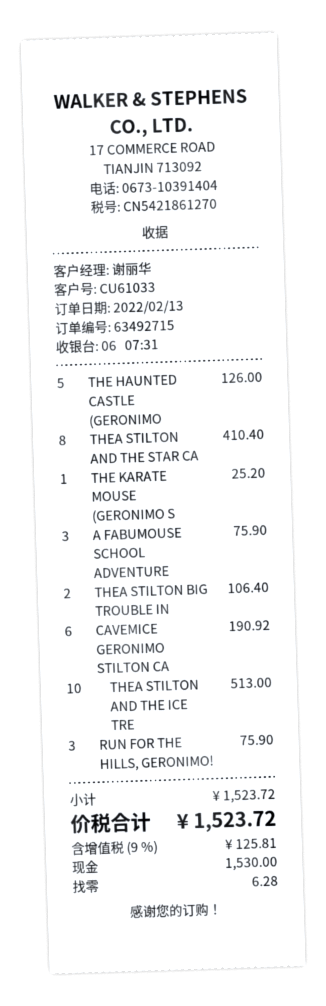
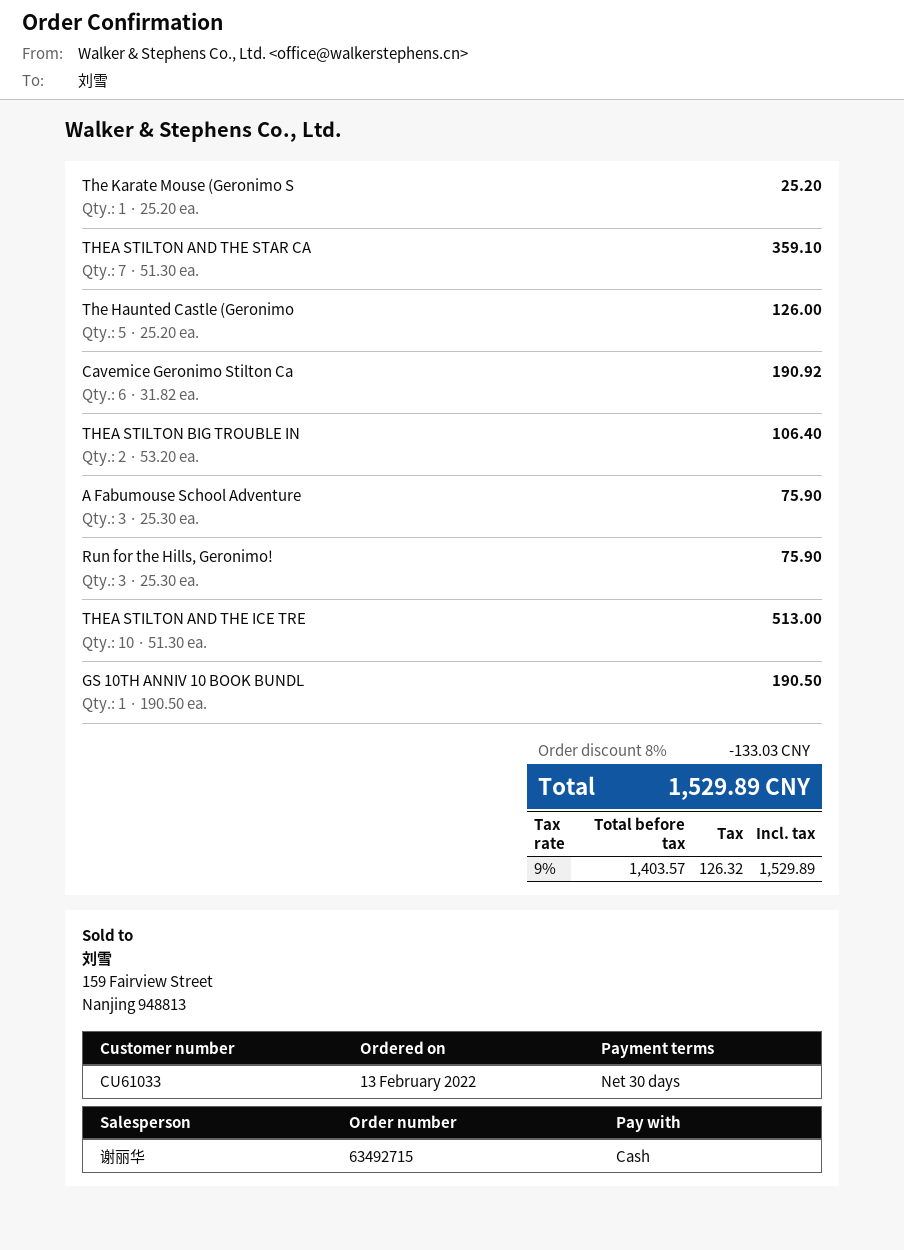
THEA STILTON AND THE STAR CA: 8 for 410.40 -> 7 for 359.10
GS 10TH ANNIV 10 BOOK BUNDL: none -> 1 for 190.50
discount: none -> 8% = 133.03
tax: 9% = 125.81 -> 9% = 126.32
total: 1523.72 -> 1529.89

